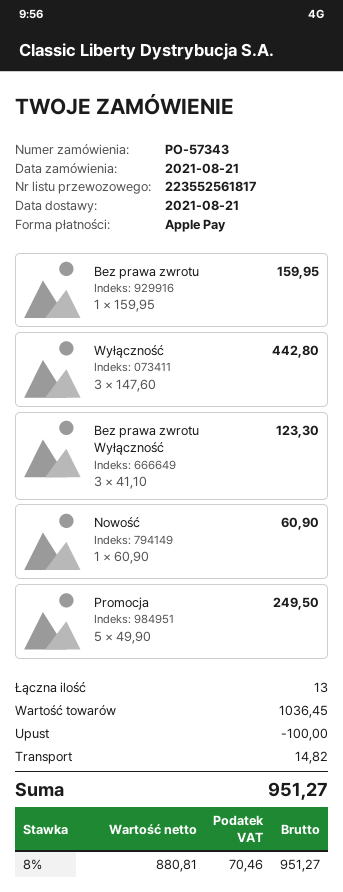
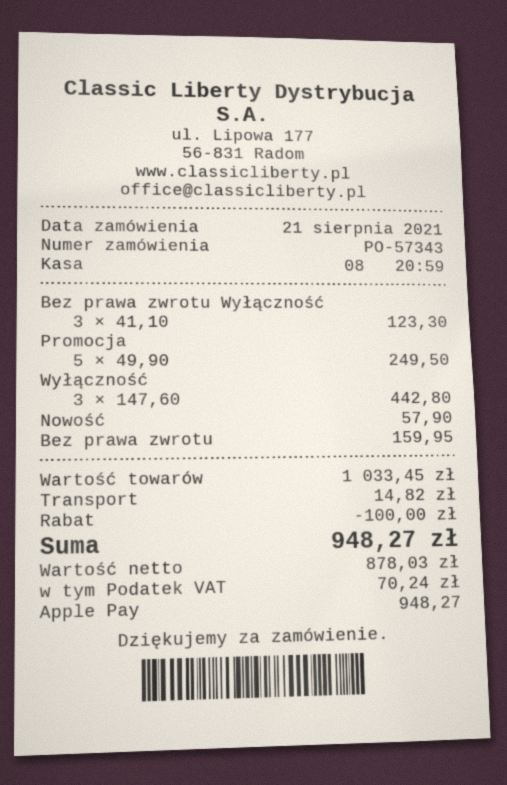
Nowość: 1 x 60.90 = 60.90 -> 1 x 57.90 = 57.90
subtotal: 1036.45 -> 1033.45
net: 880.81 -> 878.03
tax: 70.46 -> 70.24
total: 951.27 -> 948.27

